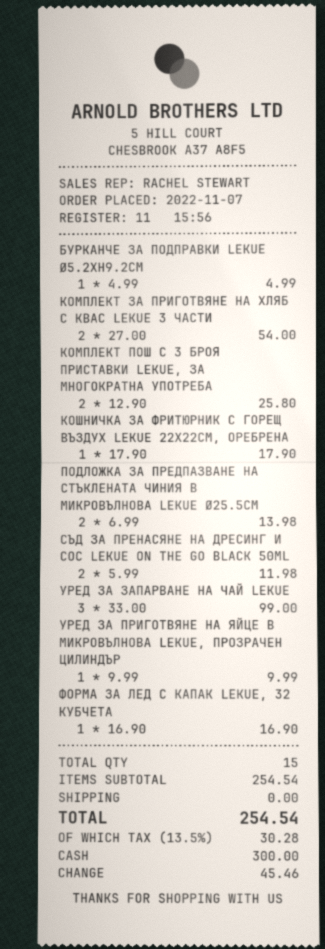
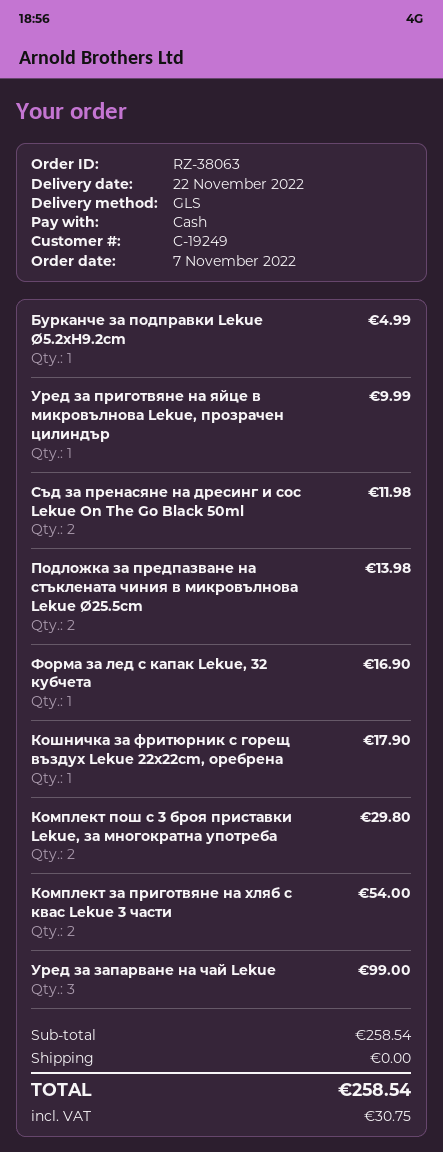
КОМПЛЕКТ ПОШ С 3 БРОЯ ПРИСТАВКИ LEKUE, ЗА МНОГОКРАТНА УПОТРЕБА: 2 for 25.80 -> 2 for 29.80
subtotal: 254.54 -> 258.54
tax: 30.28 -> 30.75
total: 254.54 -> 258.54

